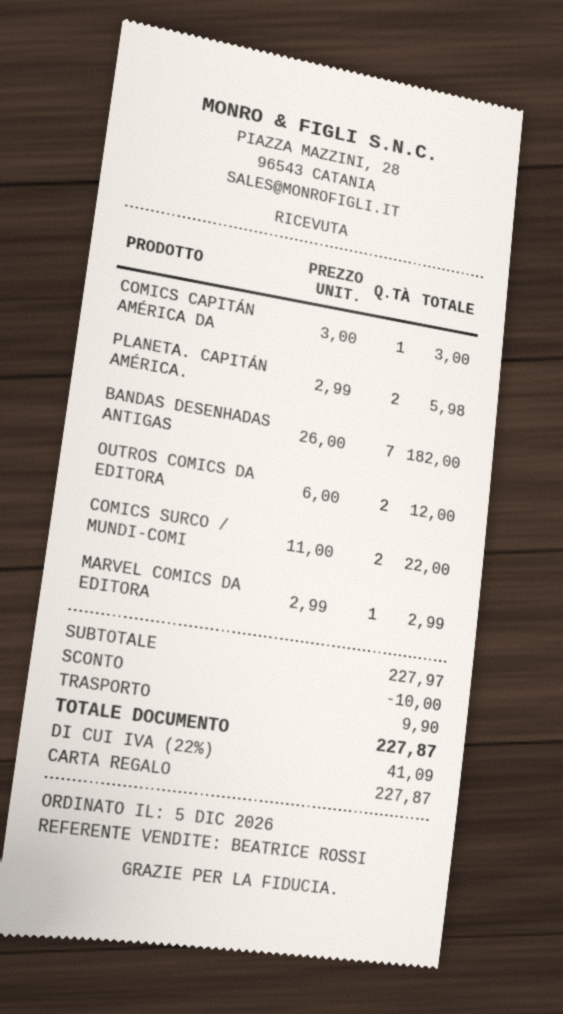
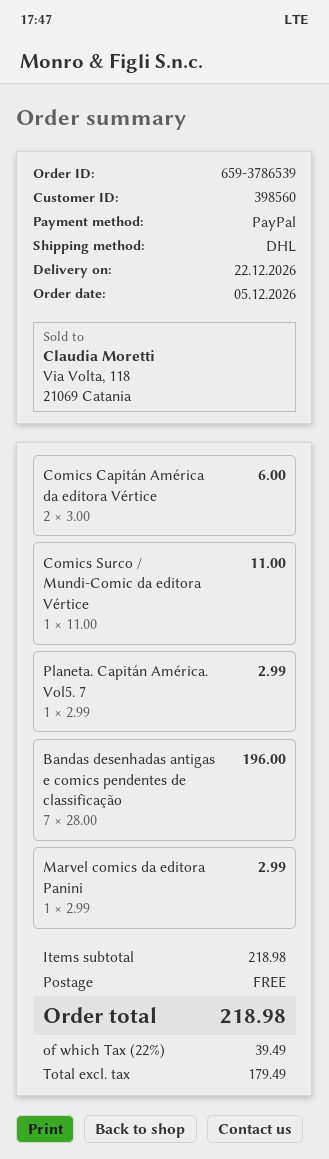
payment method: gift card -> PayPal
COMICS CAPITÁN AMÉRICA DA: 1 x 3.00 = 3.00 -> 2 x 3.00 = 6.00
PLANETA. CAPITÁN AMÉRICA.: 2 x 2.99 = 5.98 -> 1 x 2.99 = 2.99
BANDAS DESENHADAS ANTIGAS: 7 x 26.00 = 182.00 -> 7 x 28.00 = 196.00
OUTROS COMICS DA EDITORA: 2 x 6.00 = 12.00 -> none
COMICS SURCO / MUNDI-COMI: 2 x 11.00 = 22.00 -> 1 x 11.00 = 11.00
subtotal: 227.97 -> 218.98
discount: 10.00 -> none
shipping: 9.90 -> 0.00
tax: 22% = 41.09 -> 22% = 39.49
total: 227.87 -> 218.98

